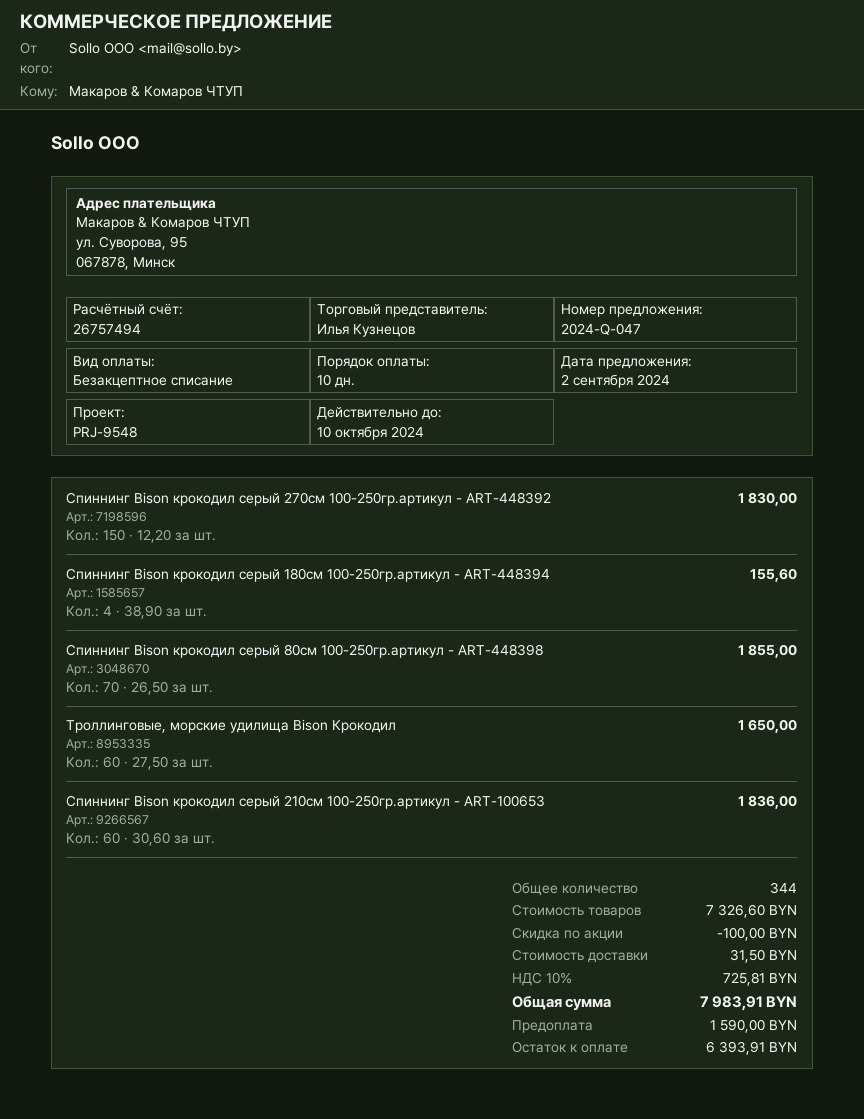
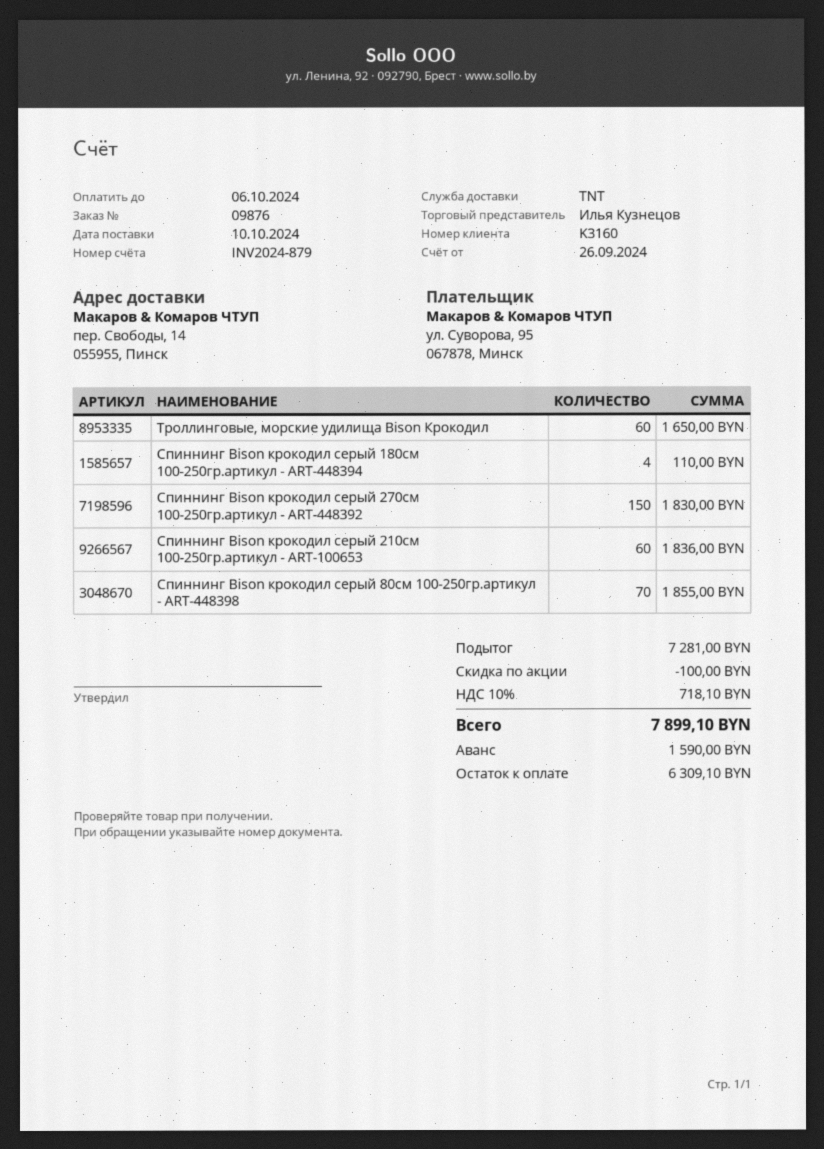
Спиннинг Bison крокодил серый 180см 100-250гр.артикул - ART-448394: 4 for 155.60 -> 4 for 110.00
subtotal: 7326.60 -> 7281.00
shipping: 31.50 -> none
tax: 10% = 725.81 -> 10% = 718.10
total: 7983.91 -> 7899.10
balance: 6393.91 -> 6309.10

